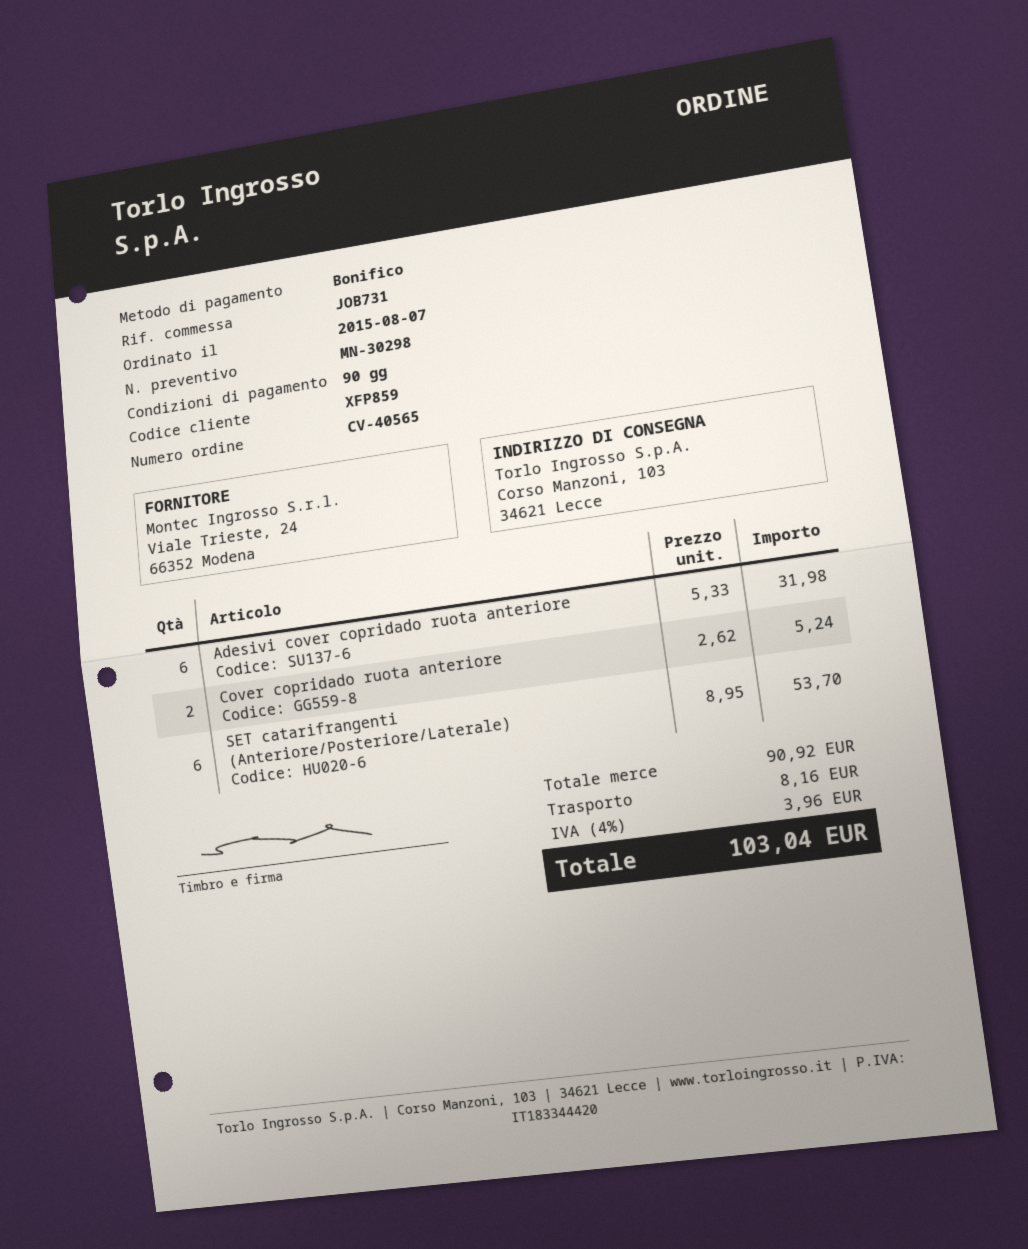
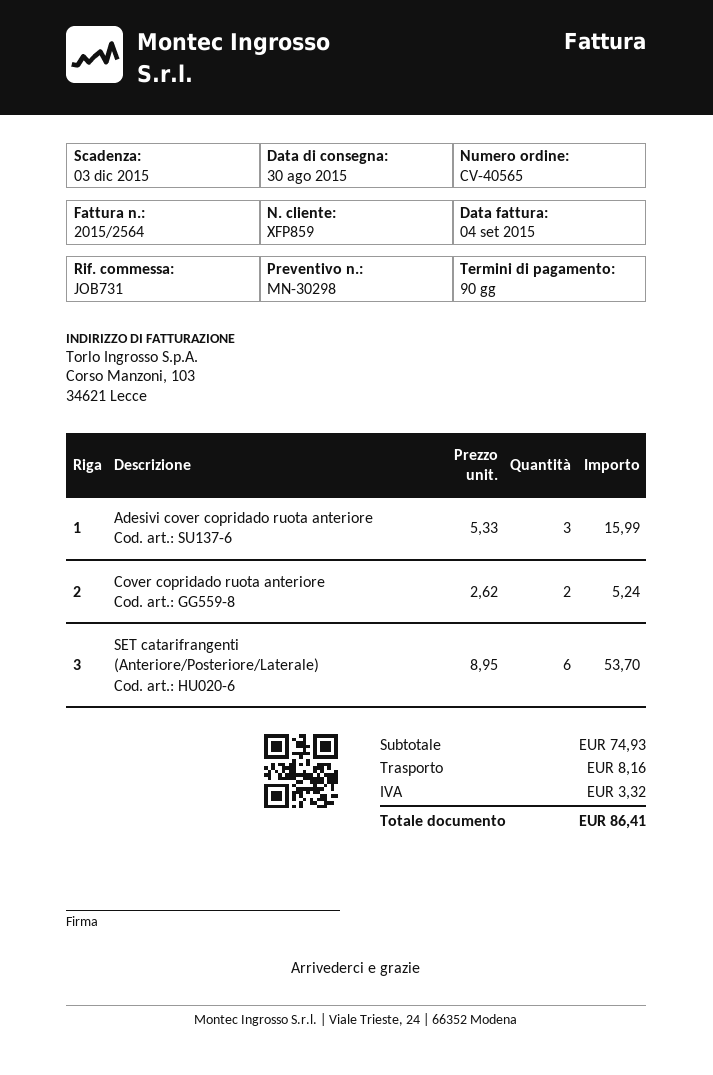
Adesivi cover copridado ruota anteriore: 6 x 5.33 = 31.98 -> 3 x 5.33 = 15.99
subtotal: 90.92 -> 74.93
tax: 3.96 -> 3.32
total: 103.04 -> 86.41

